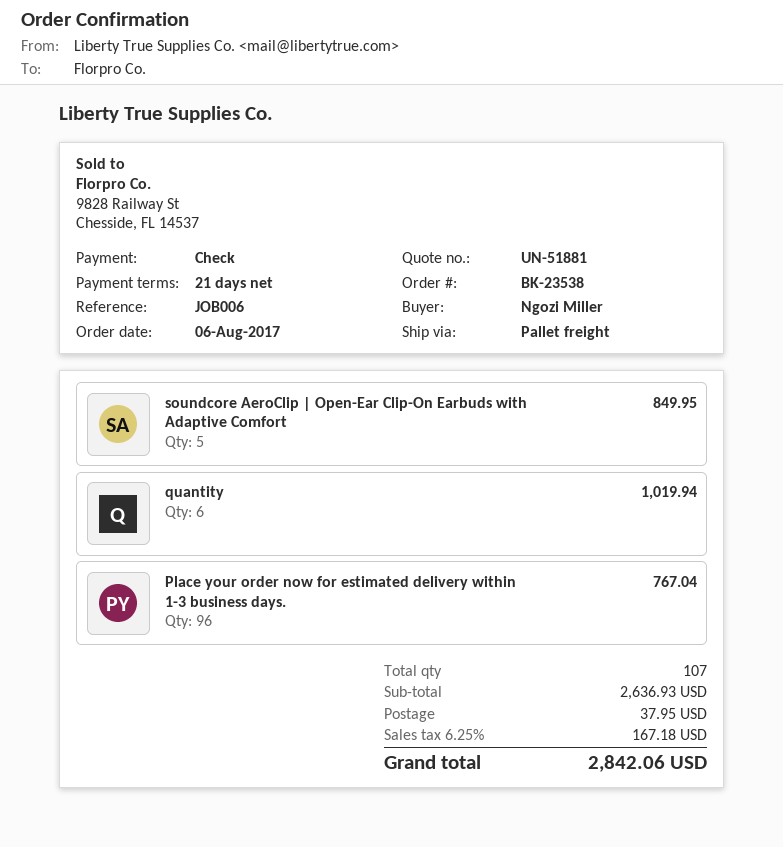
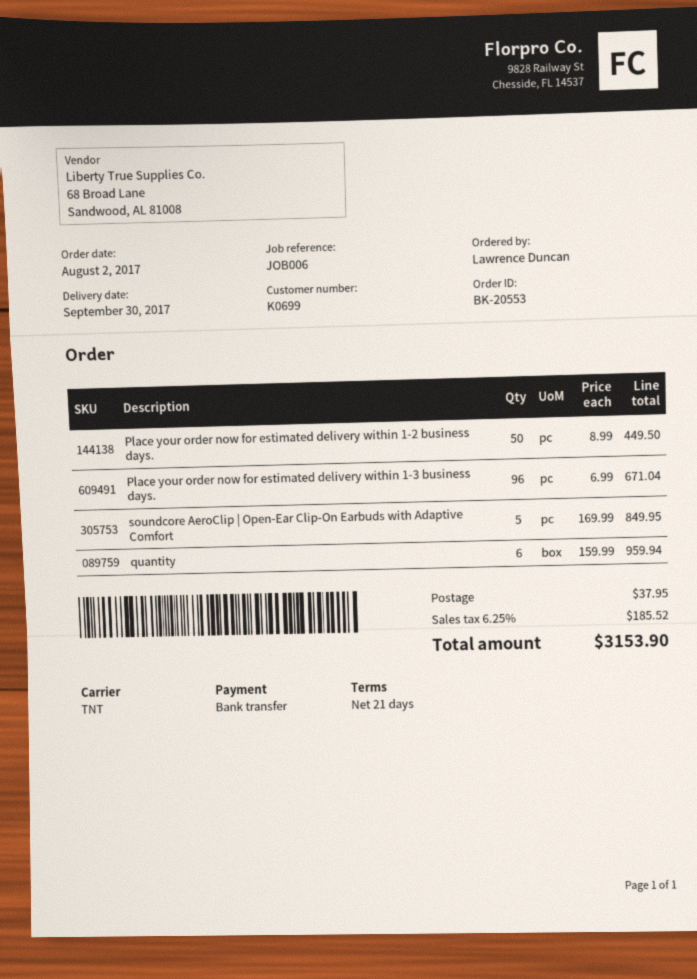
order number: BK-23538 -> BK-20553
order date: 2017-08-06 -> 2017-08-02
ordered by: Ngozi Miller -> Lawrence Duncan
payment method: cheque -> bank transfer
shipping method: pallet freight -> TNT
quantity: 6 for 1019.94 -> 6 for 959.94
Place your order now for estimated delivery within 1-3 business days.: 96 for 767.04 -> 96 for 671.04
Place your order now for estimated delivery within 1-2 business days.: none -> 50 for 449.50
tax: 6.25% = 167.18 -> 6.25% = 185.52
total: 2842.06 -> 3153.90

